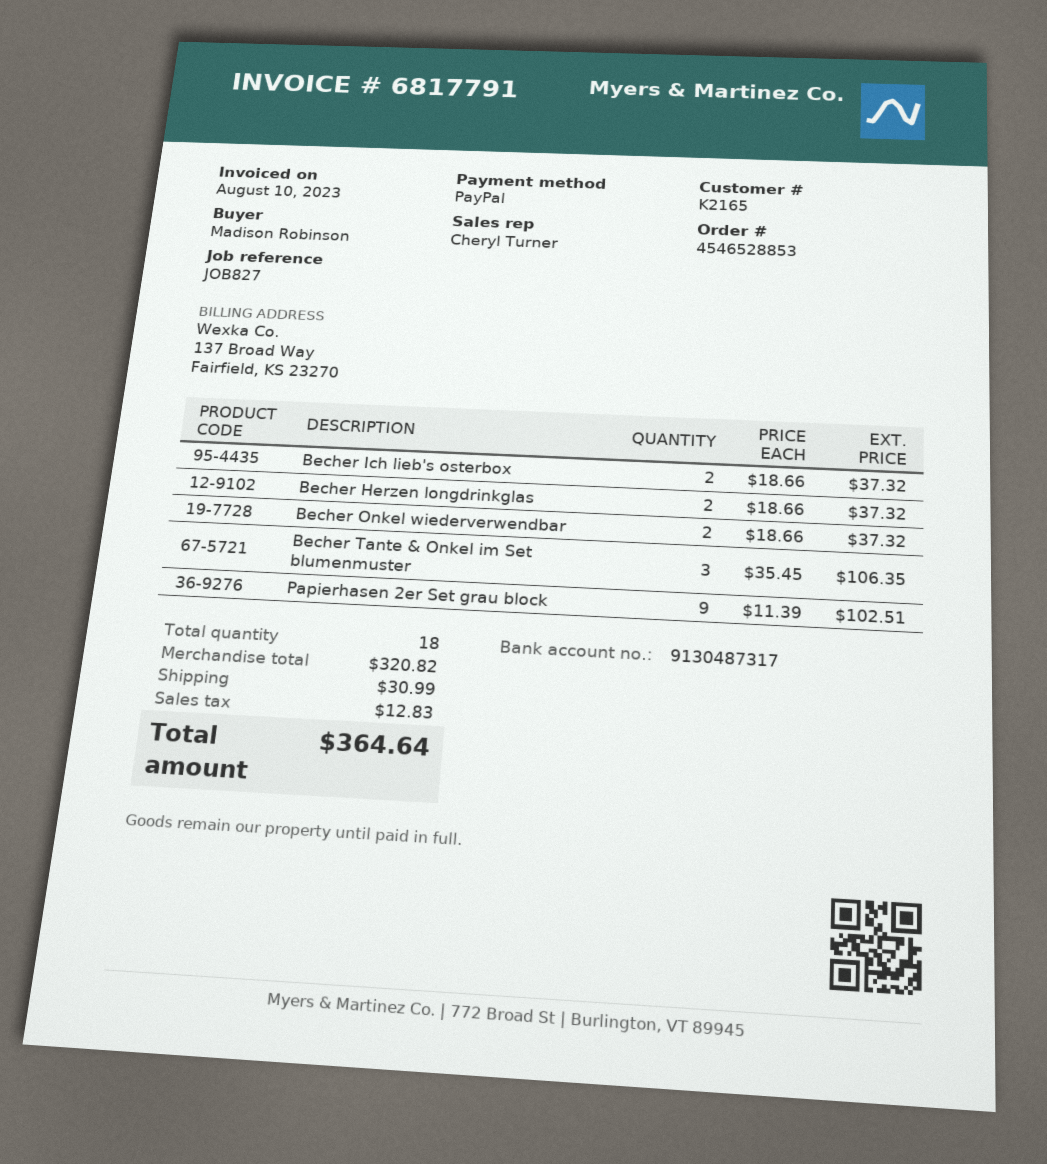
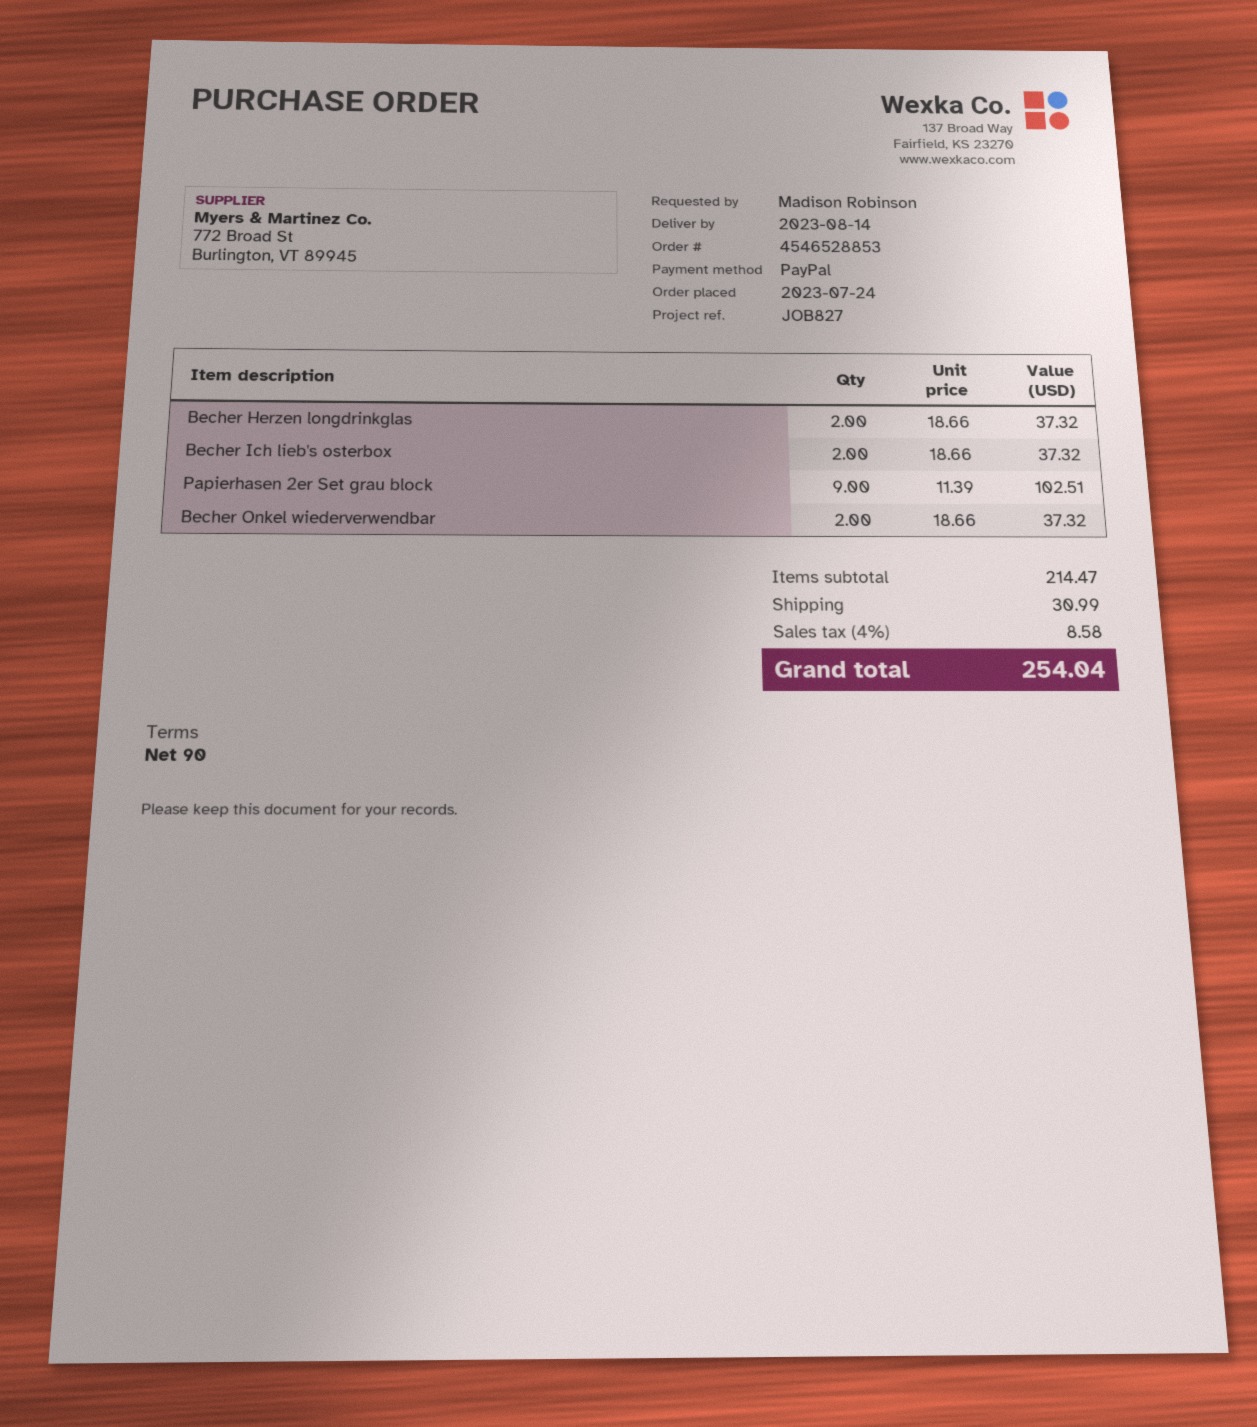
Becher Tante & Onkel im Set blumenmuster: 3 x 35.45 = 106.35 -> none
subtotal: 320.82 -> 214.47
tax: 12.83 -> 8.58
total: 364.64 -> 254.04

